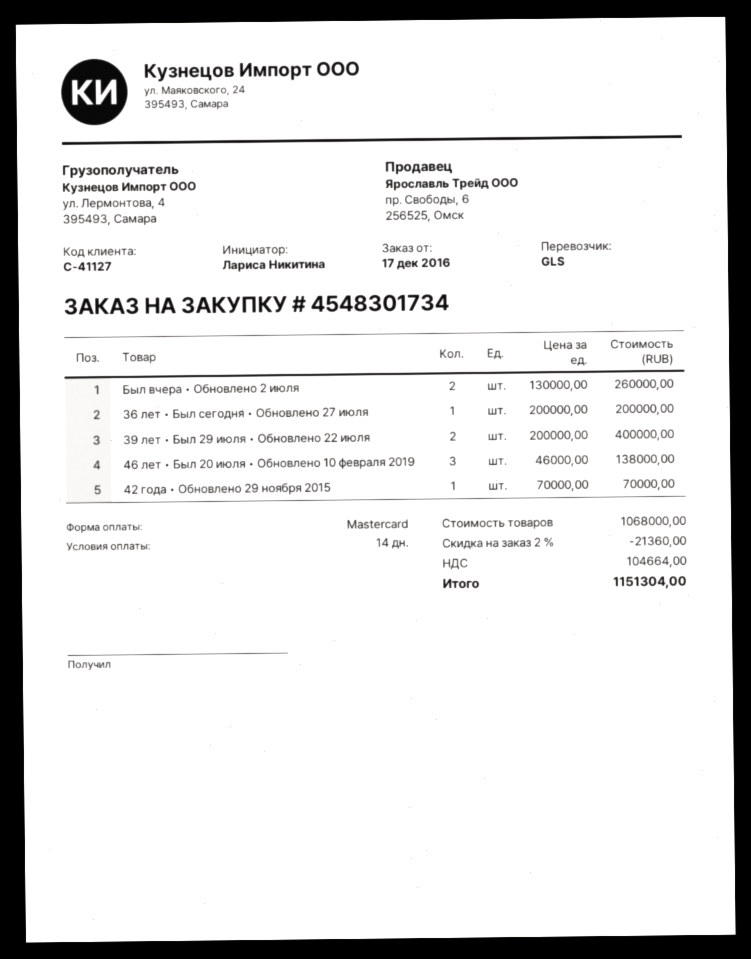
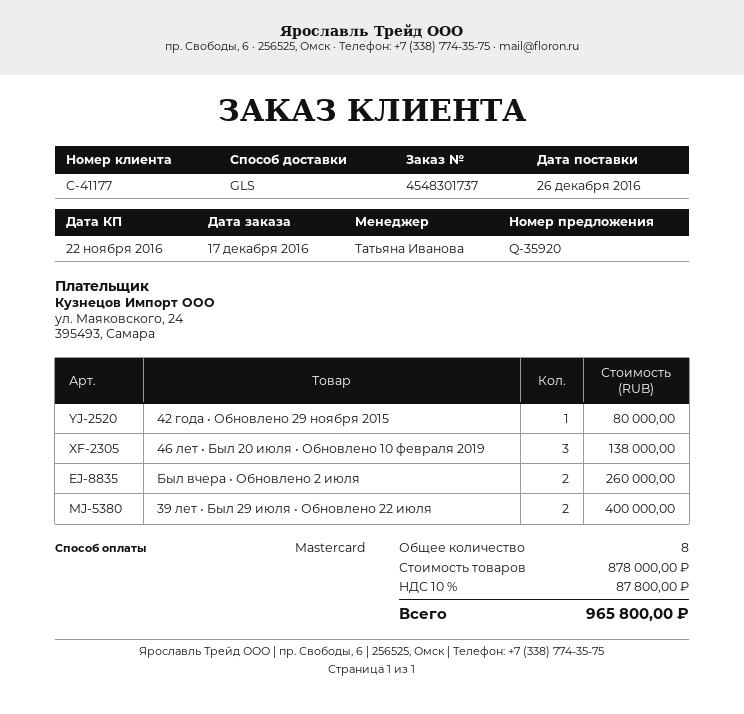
order number: 4548301734 -> 4548301737
customer number: C-41127 -> C-41177
36 лет • Был сегодня • Обновлено 27 июля: 1 for 200000.00 -> none
42 года • Обновлено 29 ноября 2015: 1 for 70000.00 -> 1 for 80000.00
subtotal: 1068000.00 -> 878000.00
discount: 2% = 21360.00 -> none
tax: 104664.00 -> 87800.00
total: 1151304.00 -> 965800.00

